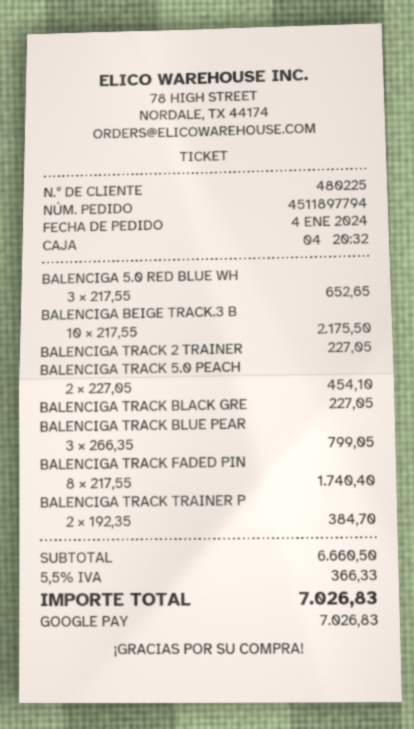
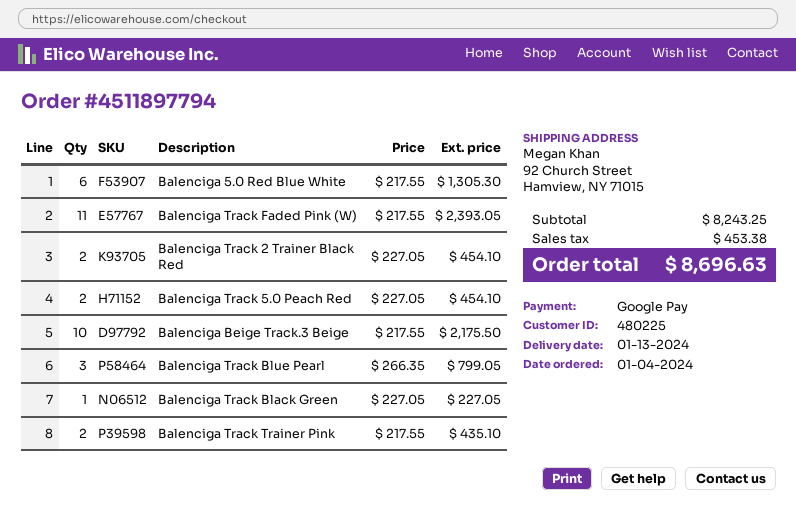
BALENCIGA 5.0 RED BLUE WH: 3 x 217.55 = 652.65 -> 6 x 217.55 = 1305.30
BALENCIGA TRACK 2 TRAINER: 1 x 227.05 = 227.05 -> 2 x 227.05 = 454.10
BALENCIGA TRACK FADED PIN: 8 x 217.55 = 1740.40 -> 11 x 217.55 = 2393.05
BALENCIGA TRACK TRAINER P: 2 x 192.35 = 384.70 -> 2 x 217.55 = 435.10
subtotal: 6660.50 -> 8243.25
tax: 366.33 -> 453.38
total: 7026.83 -> 8696.63

